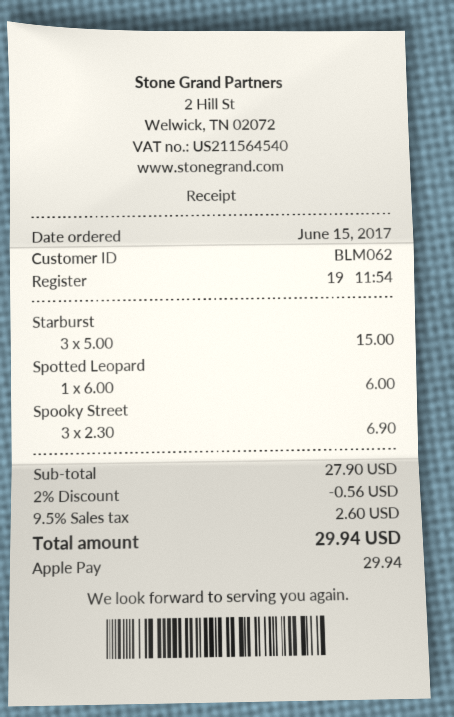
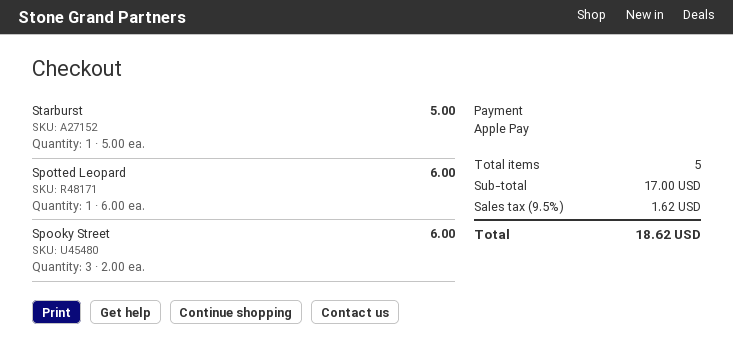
Starburst: 3 x 5.00 = 15.00 -> 1 x 5.00 = 5.00
Spooky Street: 3 x 2.30 = 6.90 -> 3 x 2.00 = 6.00
subtotal: 27.90 -> 17.00
discount: 2% = 0.56 -> none
tax: 9.5% = 2.60 -> 9.5% = 1.62
total: 29.94 -> 18.62

